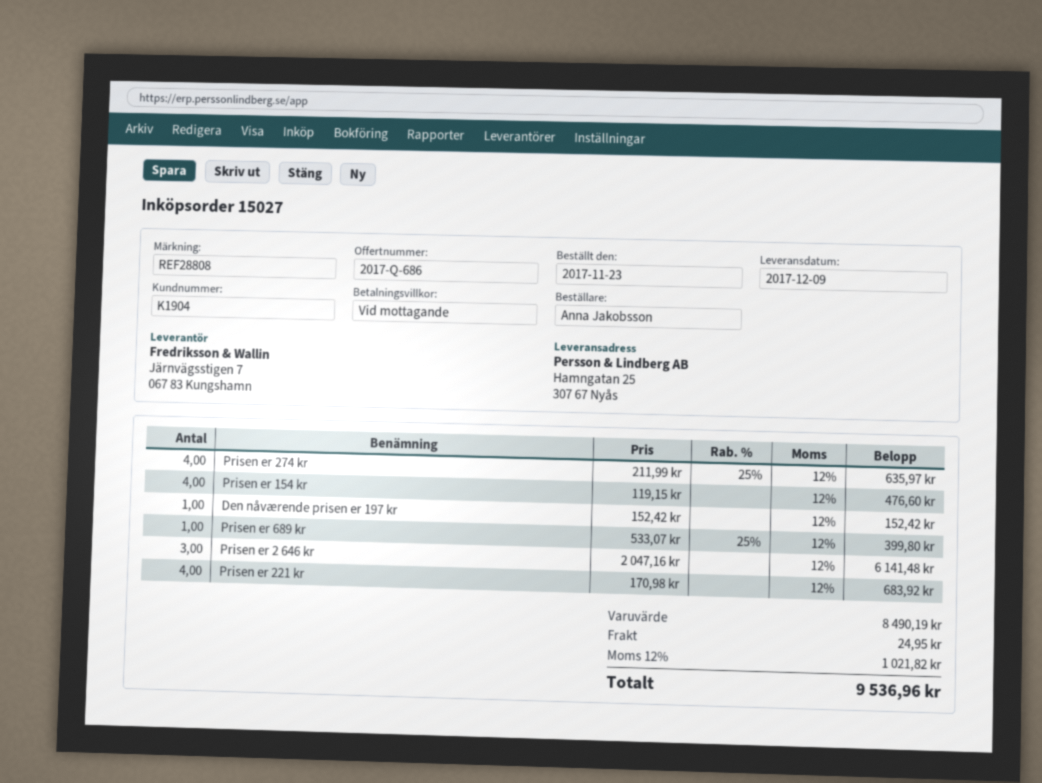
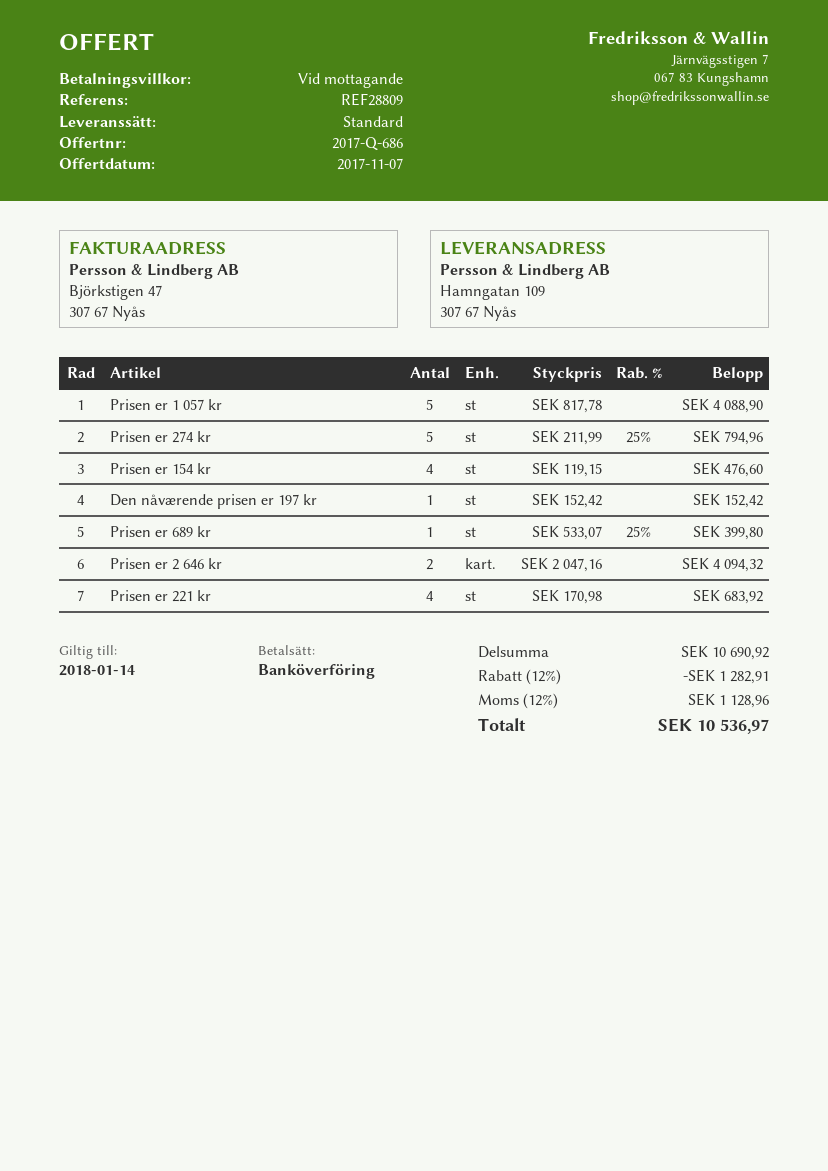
reference: REF28808 -> REF28809
ship to: Hamngatan 25, 307 67 Nyås -> Hamngatan 109, 307 67 Nyås
Prisen er 274 kr: 4 x 211.99 - 25% = 635.97 -> 5 x 211.99 - 25% = 794.96
Prisen er 2 646 kr: 3 x 2047.16 = 6141.48 -> 2 x 2047.16 = 4094.32
Prisen er 1 057 kr: none -> 5 x 817.78 = 4088.90
subtotal: 8490.19 -> 10690.92
discount: none -> 12% = 1282.91
shipping: 24.95 -> none
tax: 12% = 1021.82 -> 12% = 1128.96
total: 9536.96 -> 10536.97

